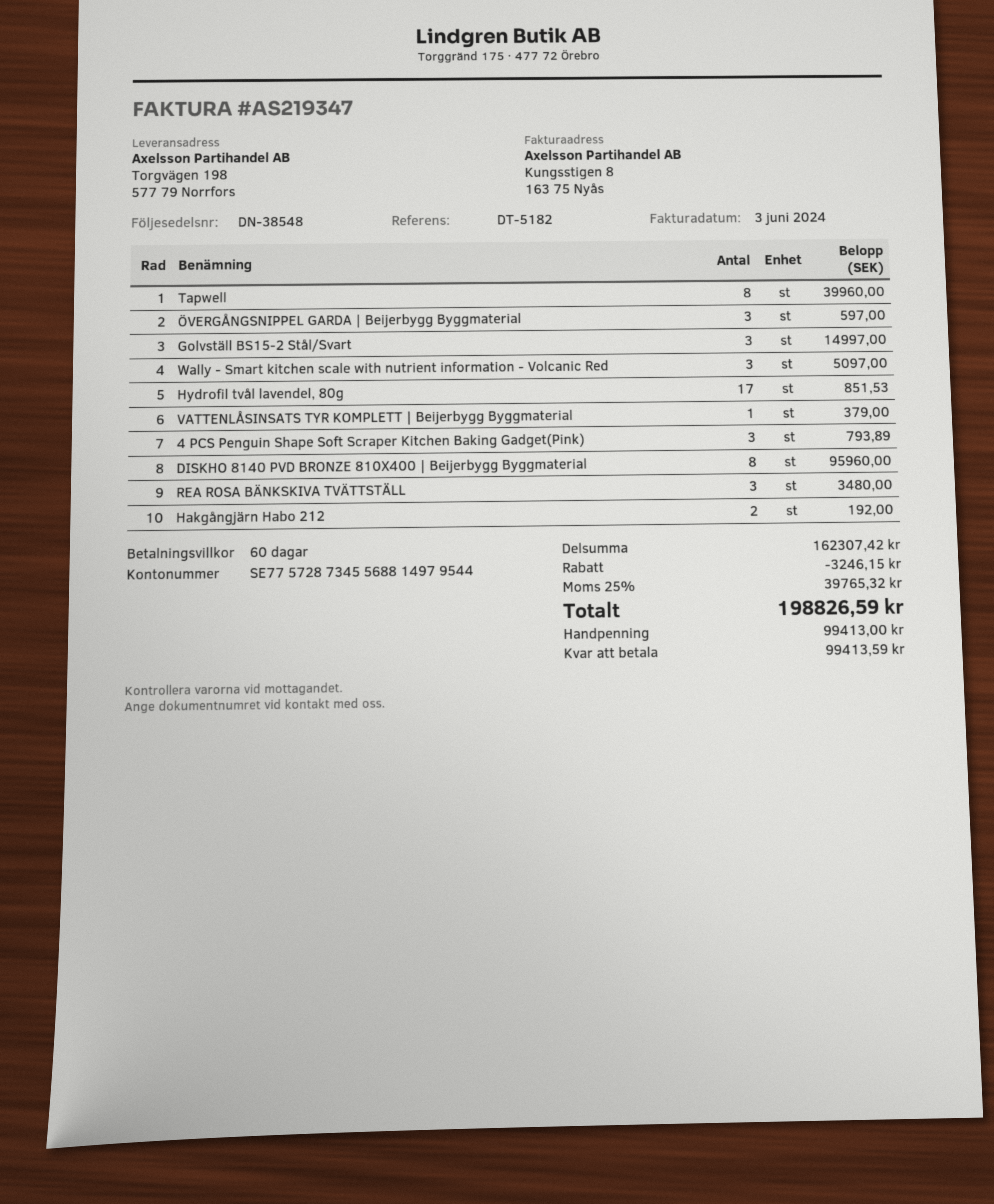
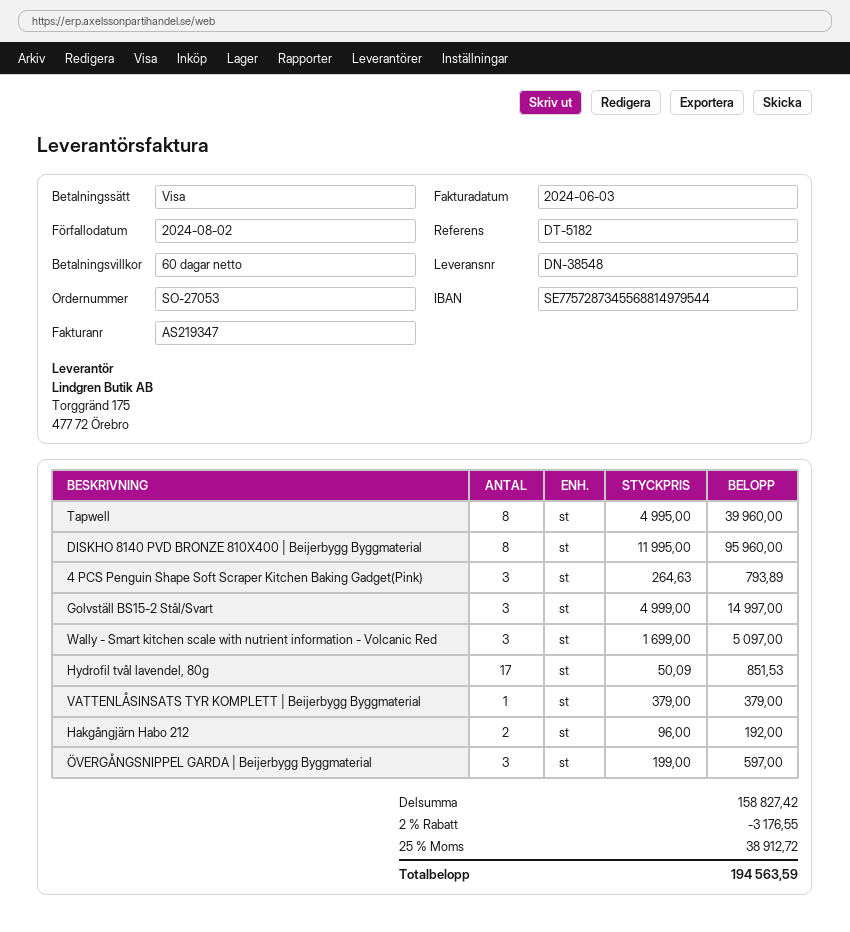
REA ROSA BÄNKSKIVA TVÄTTSTÄLL: 3 for 3480.00 -> none
subtotal: 162307.42 -> 158827.42
discount: 3246.15 -> 3176.55
tax: 25% = 39765.32 -> 25% = 38912.72
total: 198826.59 -> 194563.59

